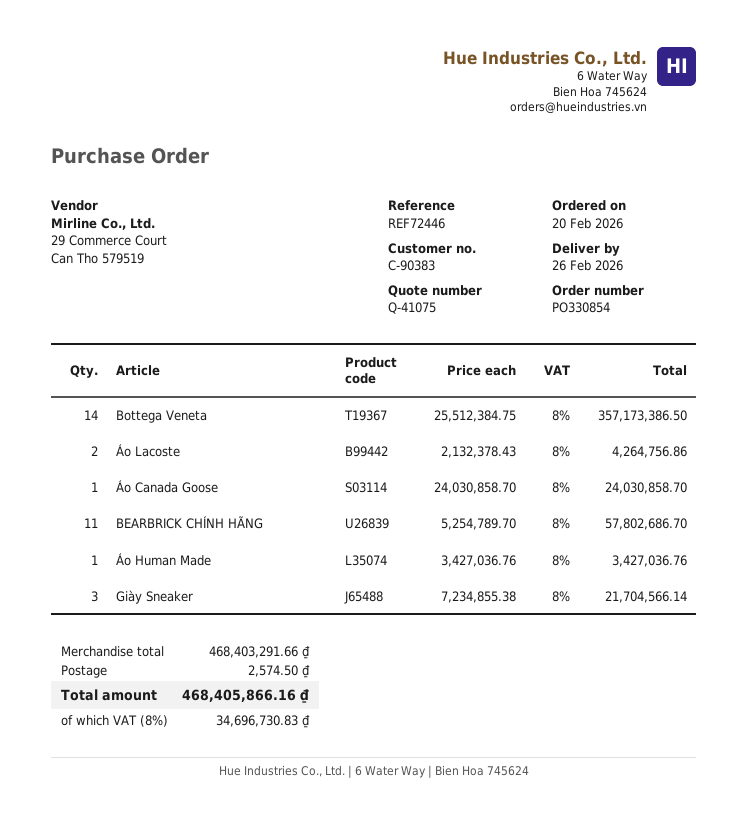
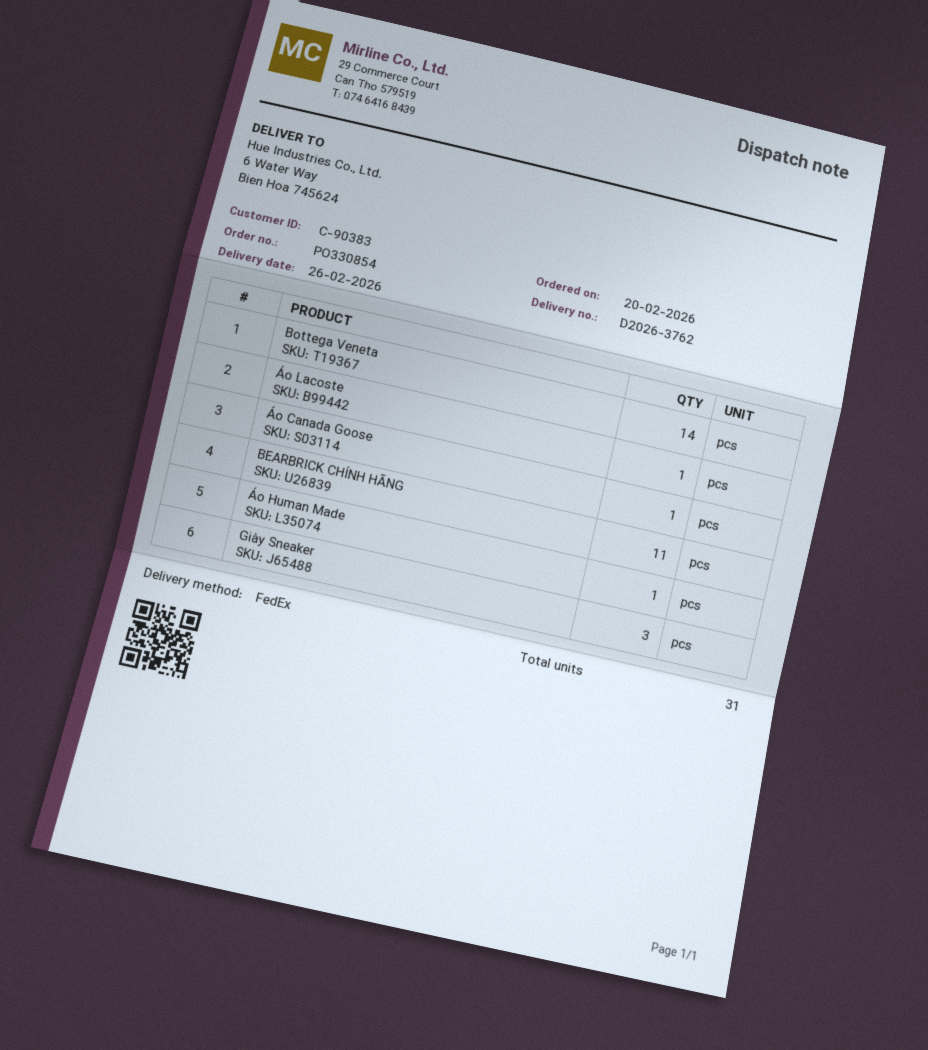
Áo Lacoste: 2 -> 1

